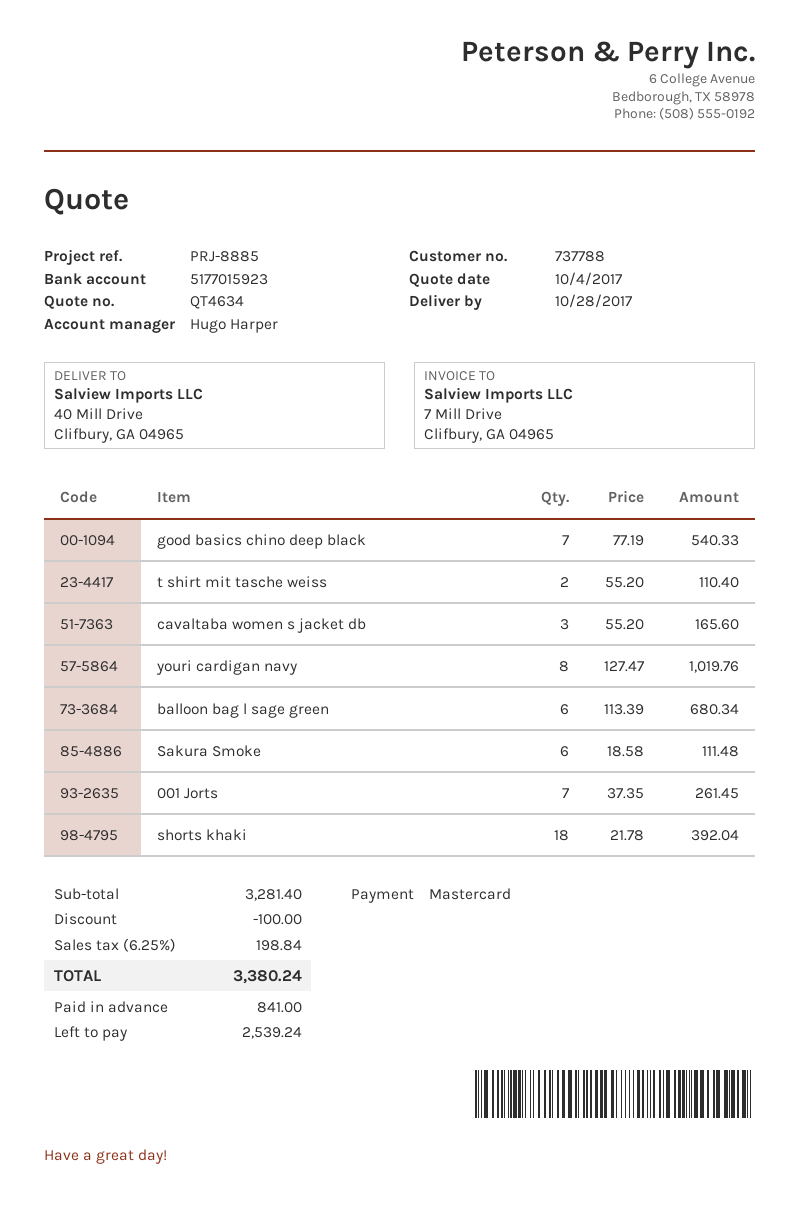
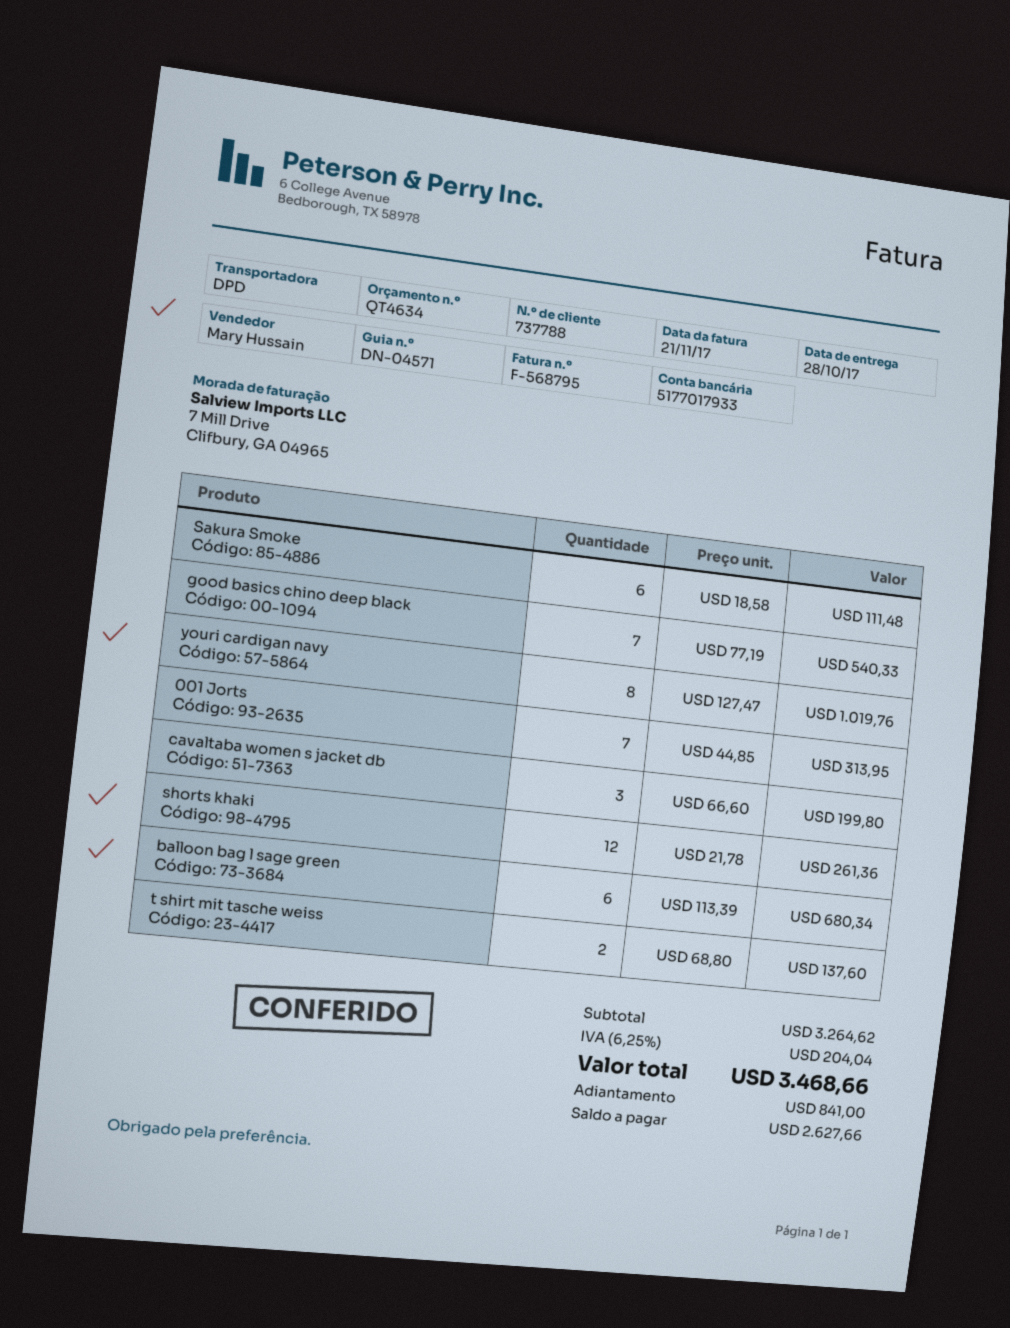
sales rep: Hugo Harper -> Mary Hussain
bank account: 5177015923 -> 5177017933
t shirt mit tasche weiss: 2 x 55.20 = 110.40 -> 2 x 68.80 = 137.60
cavaltaba women s jacket db: 3 x 55.20 = 165.60 -> 3 x 66.60 = 199.80
001 Jorts: 7 x 37.35 = 261.45 -> 7 x 44.85 = 313.95
shorts khaki: 18 x 21.78 = 392.04 -> 12 x 21.78 = 261.36
subtotal: 3281.40 -> 3264.62
discount: 100.00 -> none
tax: 6.25% = 198.84 -> 6.25% = 204.04
total: 3380.24 -> 3468.66
balance: 2539.24 -> 2627.66

